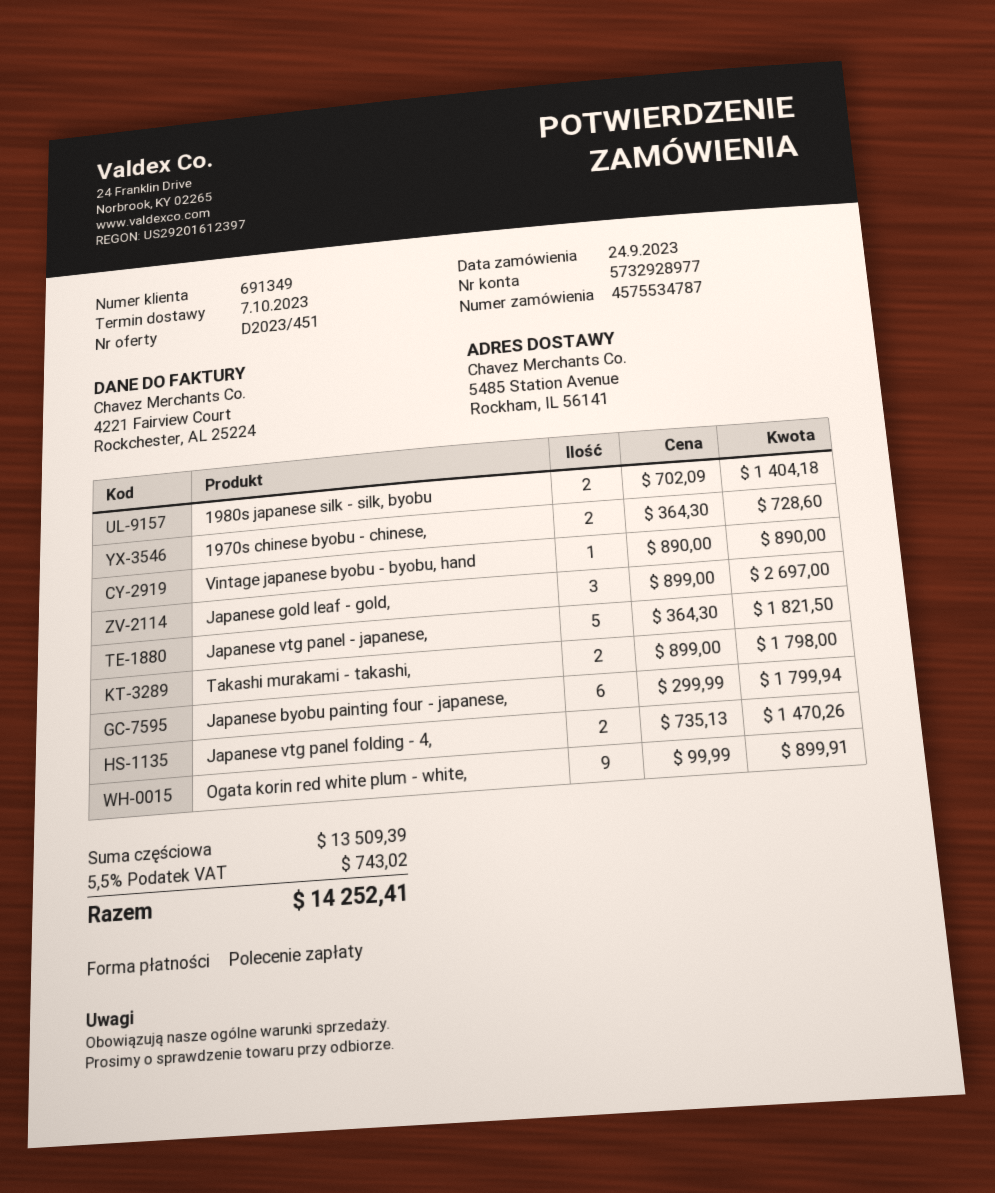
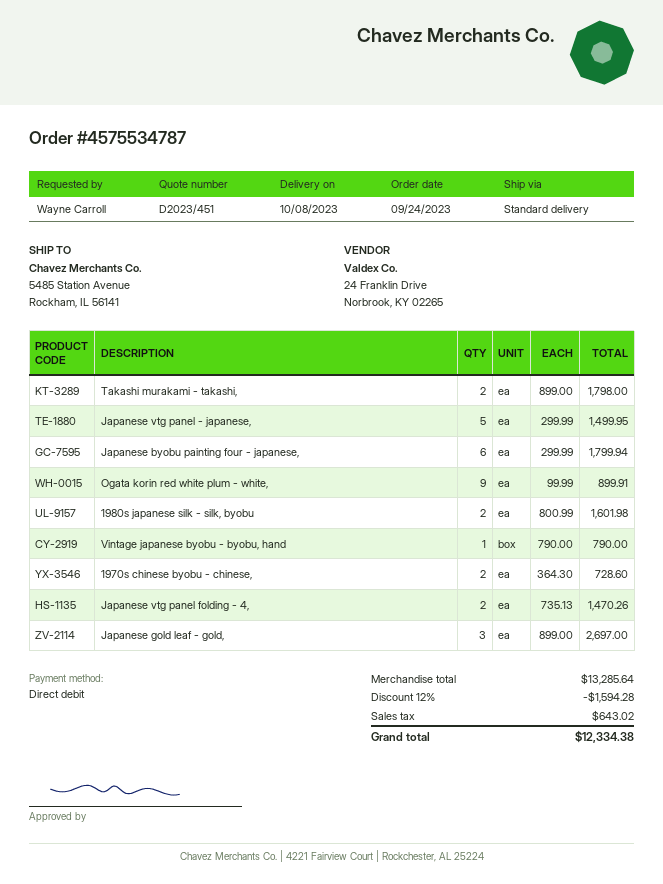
delivery date: 2023-10-07 -> 2023-10-08
1980s japanese silk - silk, byobu: 2 x 702.09 = 1404.18 -> 2 x 800.99 = 1601.98
Vintage japanese byobu - byobu, hand: 1 x 890.00 = 890.00 -> 1 x 790.00 = 790.00
Japanese vtg panel - japanese,: 5 x 364.30 = 1821.50 -> 5 x 299.99 = 1499.95
subtotal: 13509.39 -> 13285.64
discount: none -> 12% = 1594.28
tax: 743.02 -> 643.02
total: 14252.41 -> 12334.38

